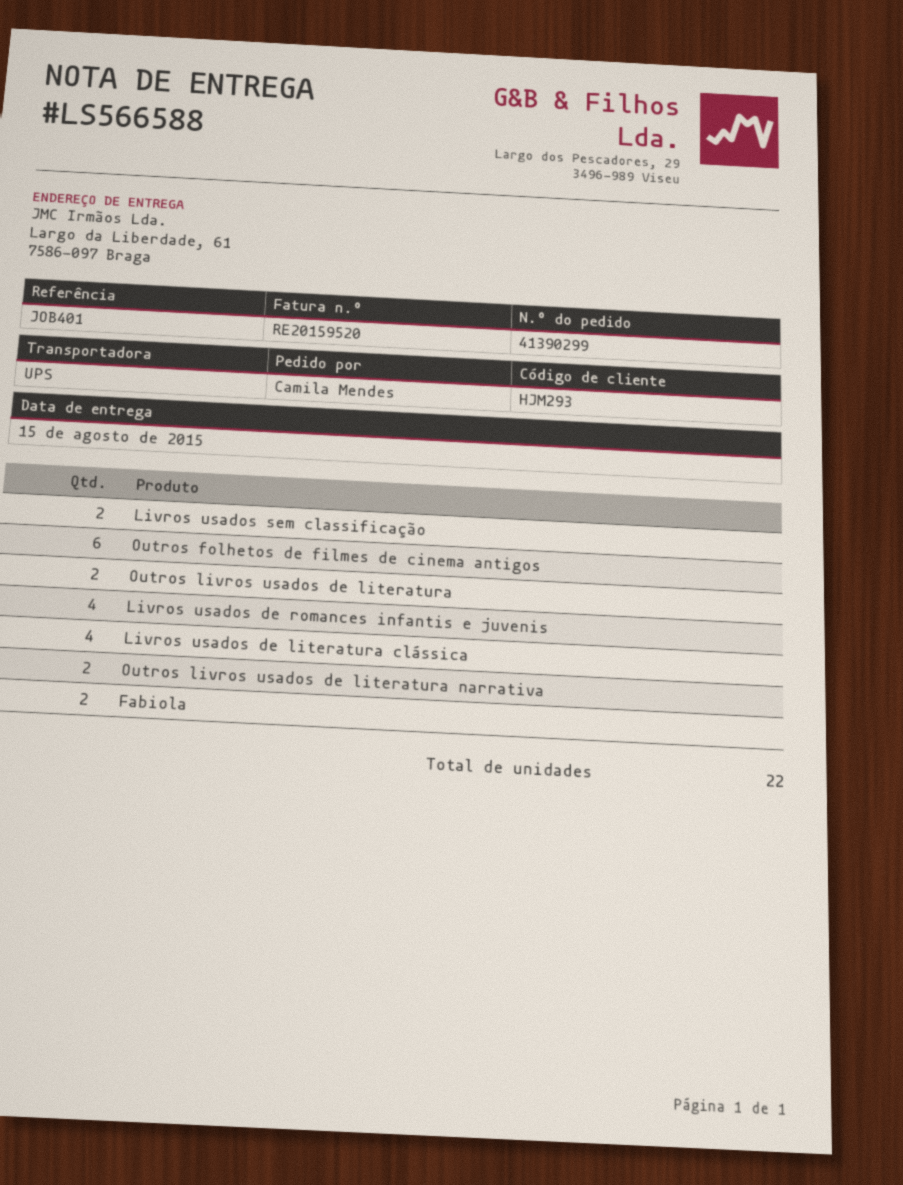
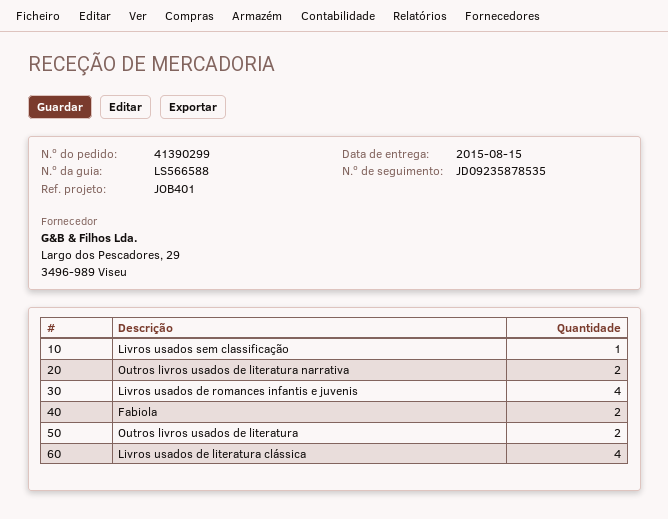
Livros usados sem classificação: 2 -> 1
Outros folhetos de filmes de cinema antigos: 6 -> none

